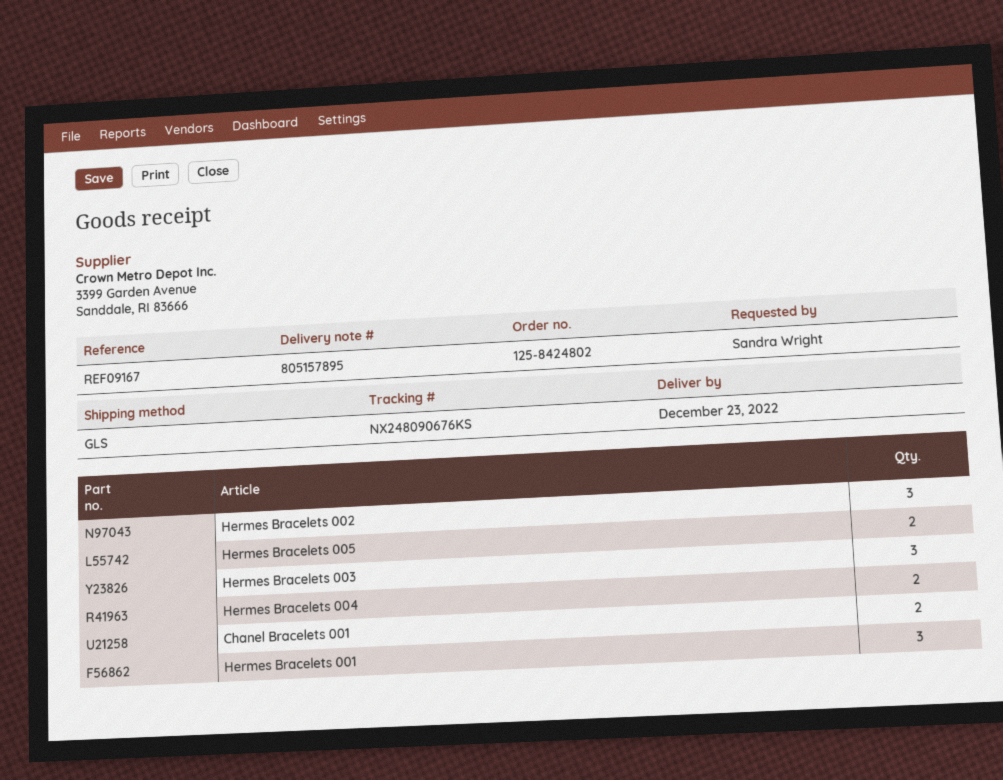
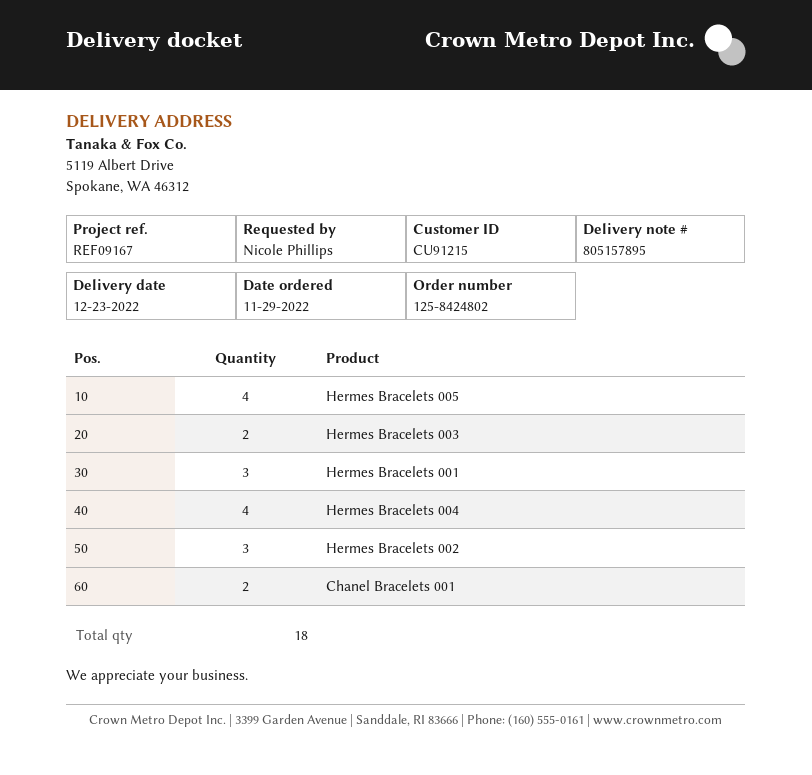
ordered by: Sandra Wright -> Nicole Phillips
Hermes Bracelets 005: 2 -> 4
Hermes Bracelets 003: 3 -> 2
Hermes Bracelets 004: 2 -> 4

